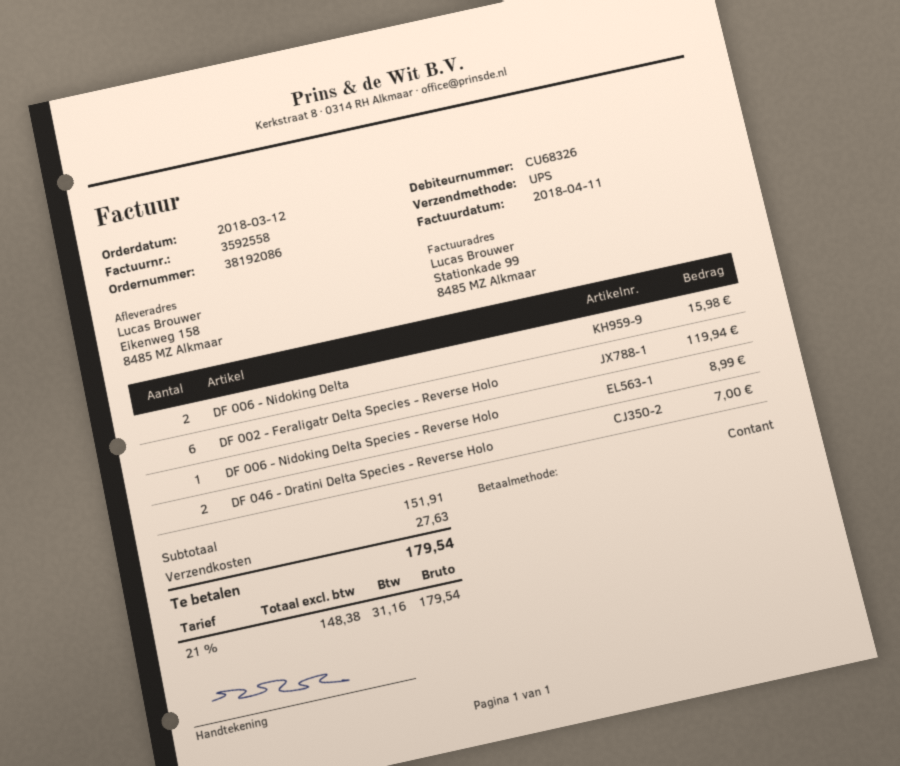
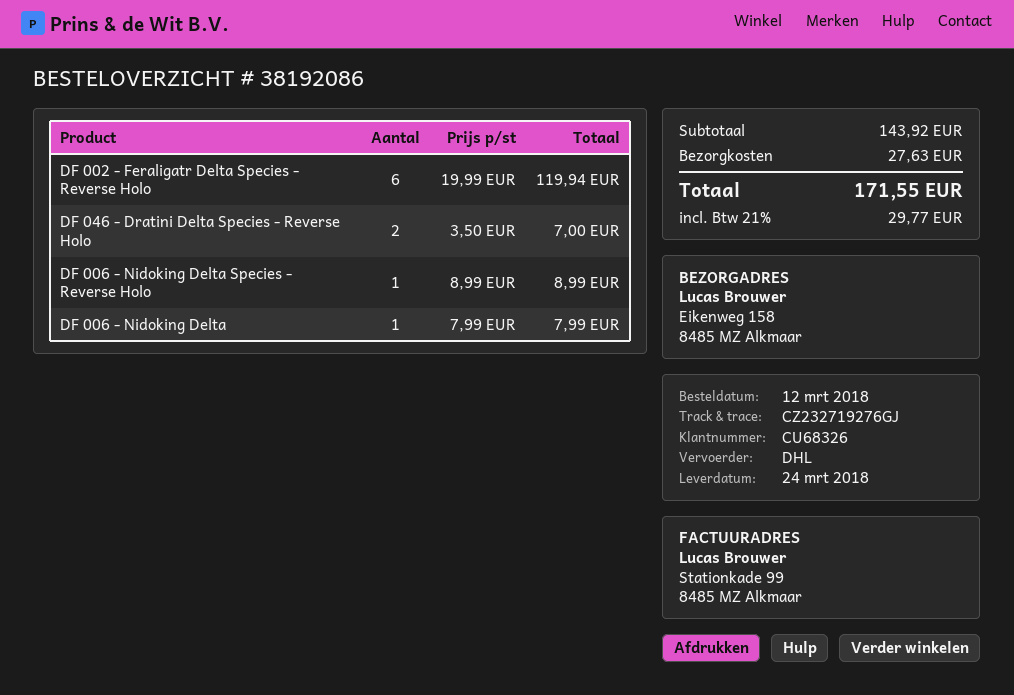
shipping method: UPS -> DHL
DF 006 - Nidoking Delta: 2 for 15.98 -> 1 for 7.99
subtotal: 151.91 -> 143.92
tax: 21% = 31.16 -> 21% = 29.77
total: 179.54 -> 171.55

